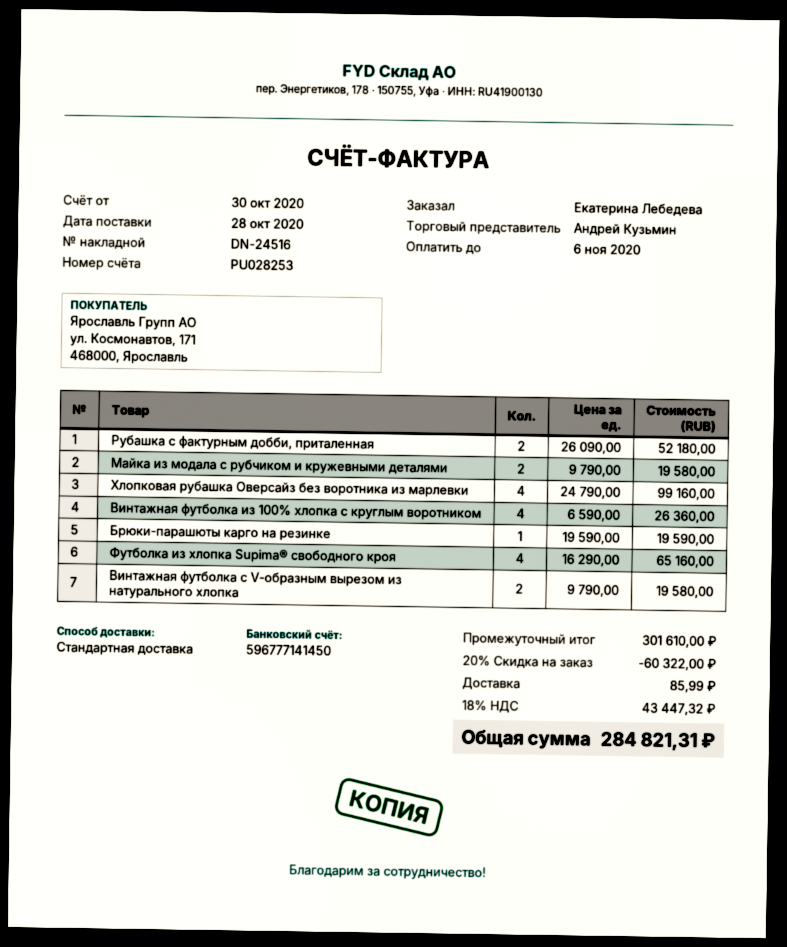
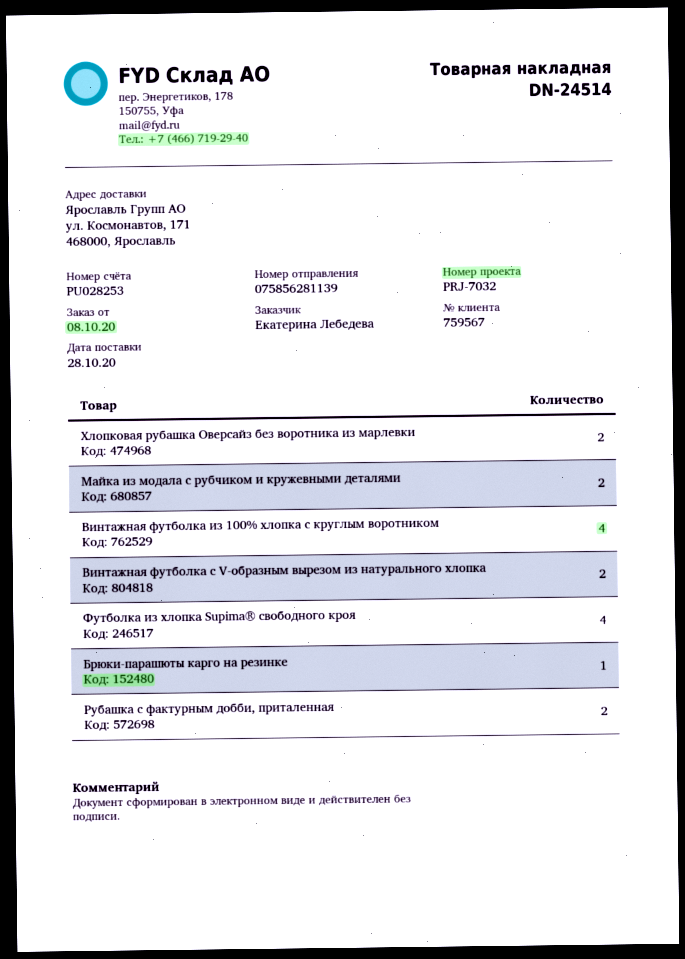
delivery note number: DN-24516 -> DN-24514
Хлопковая рубашка Оверсайз без воротника из марлевки: 4 -> 2

